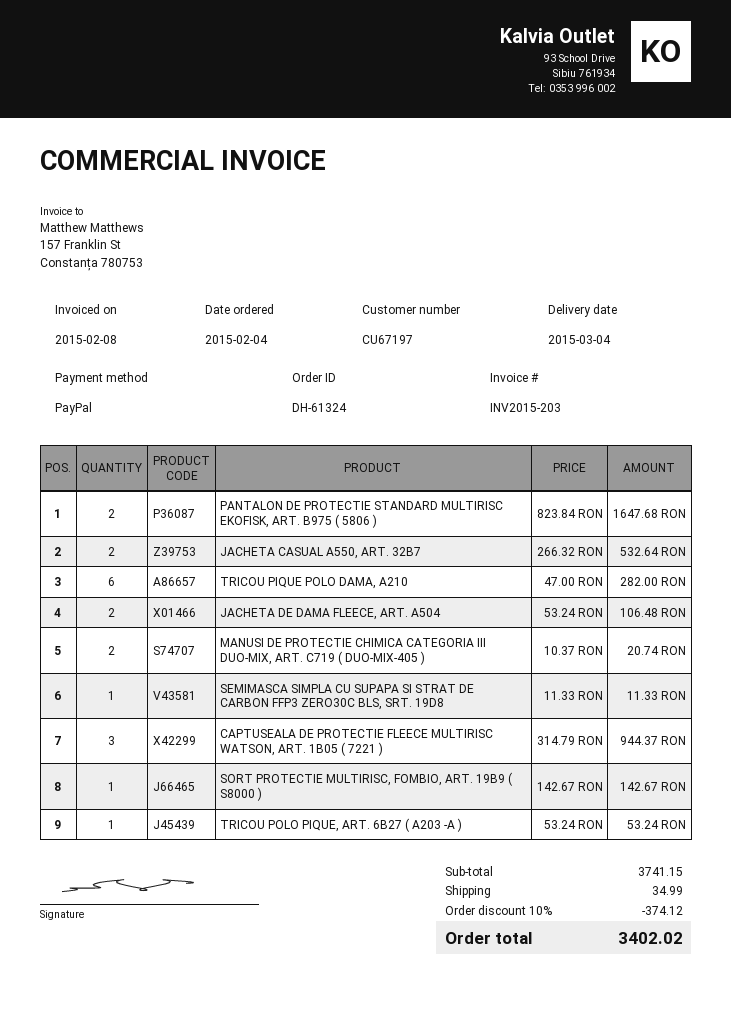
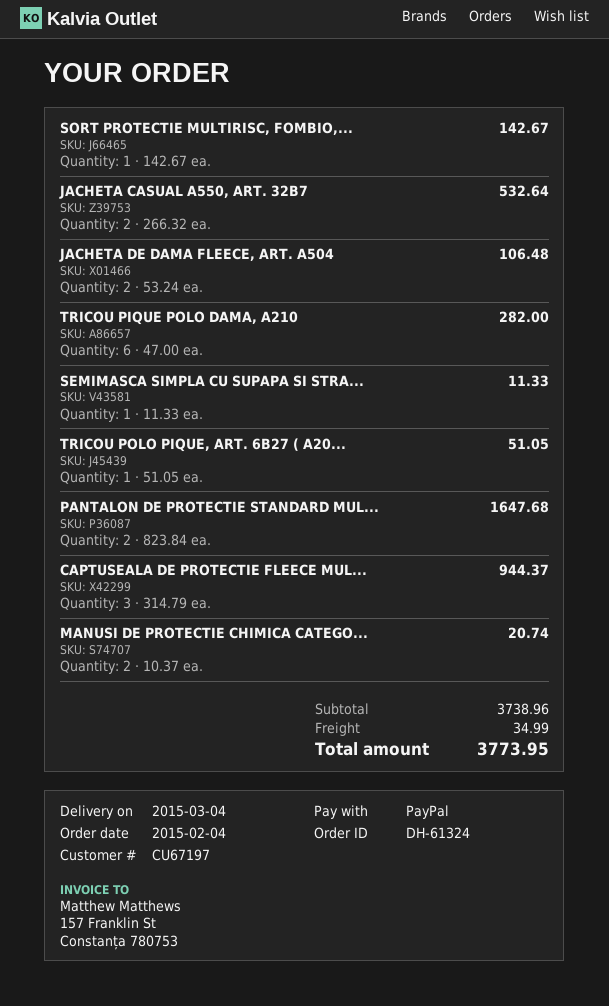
TRICOU POLO PIQUE, ART. 6B27 ( A203 -A ): 1 x 53.24 = 53.24 -> 1 x 51.05 = 51.05
subtotal: 3741.15 -> 3738.96
discount: 10% = 374.12 -> none
total: 3402.02 -> 3773.95

